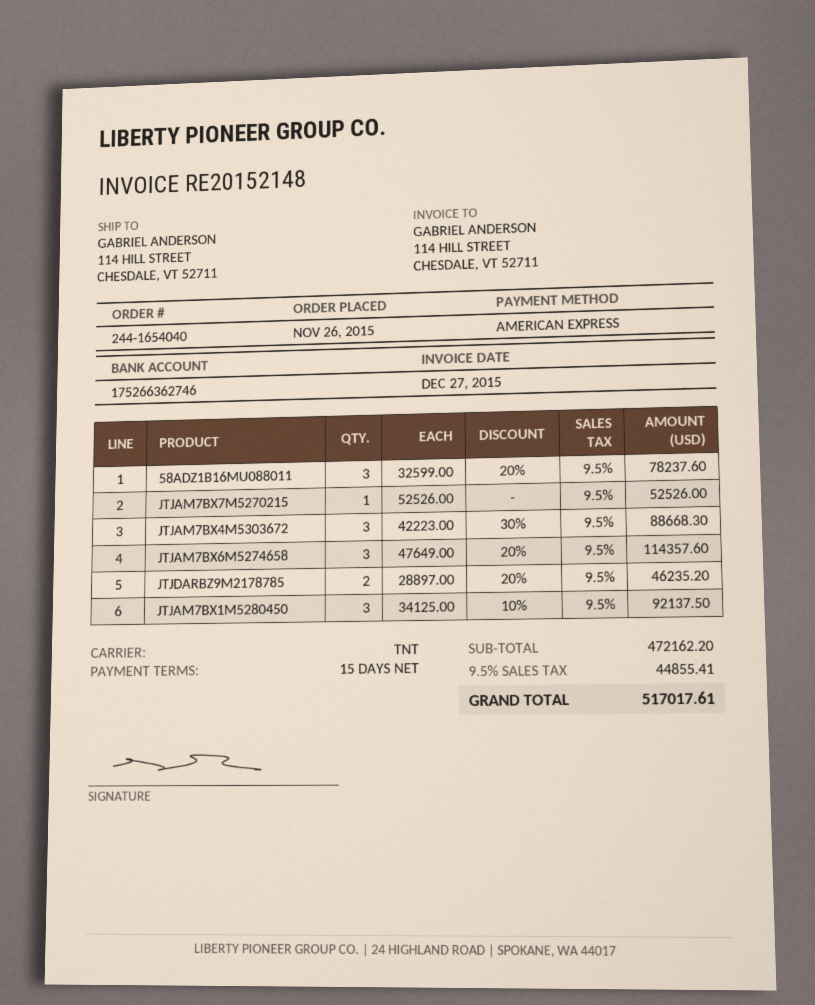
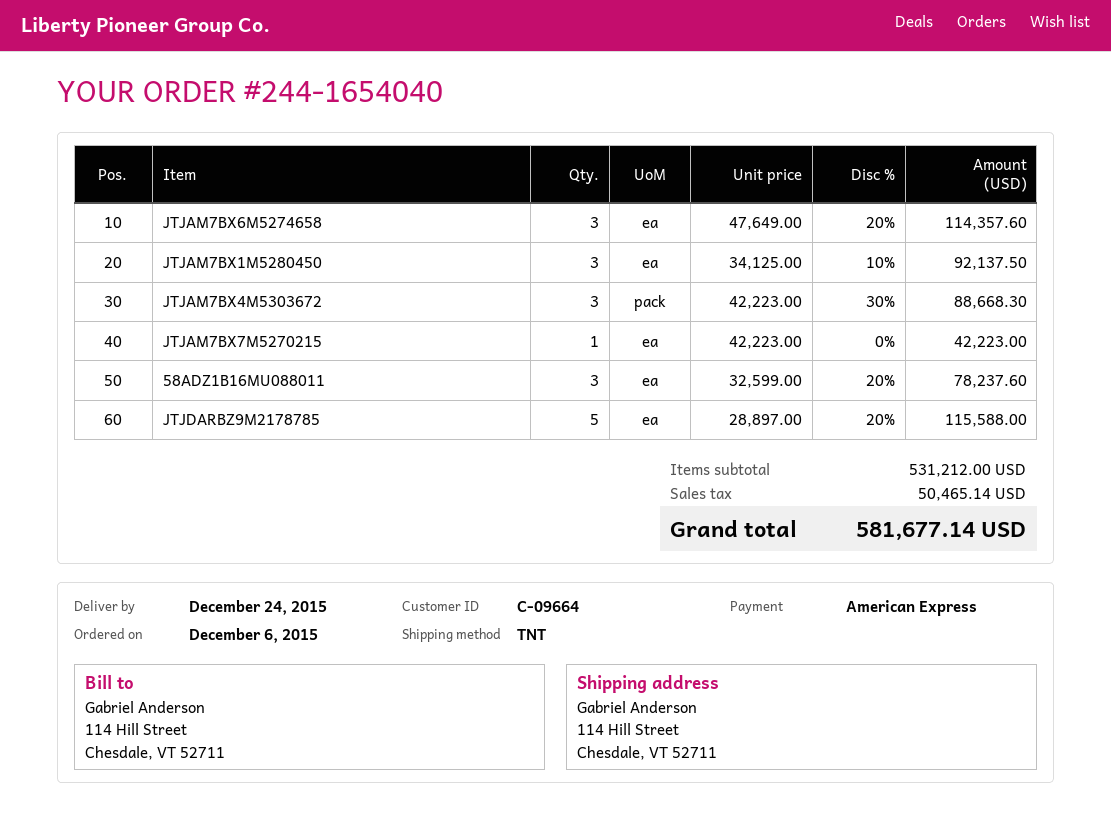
order date: 2015-11-26 -> 2015-12-06
JTJAM7BX7M5270215: 1 x 52526.00 = 52526.00 -> 1 x 42223.00 = 42223.00
JTJDARBZ9M2178785: 2 x 28897.00 - 20% = 46235.20 -> 5 x 28897.00 - 20% = 115588.00
subtotal: 472162.20 -> 531212.00
tax: 44855.41 -> 50465.14
total: 517017.61 -> 581677.14

